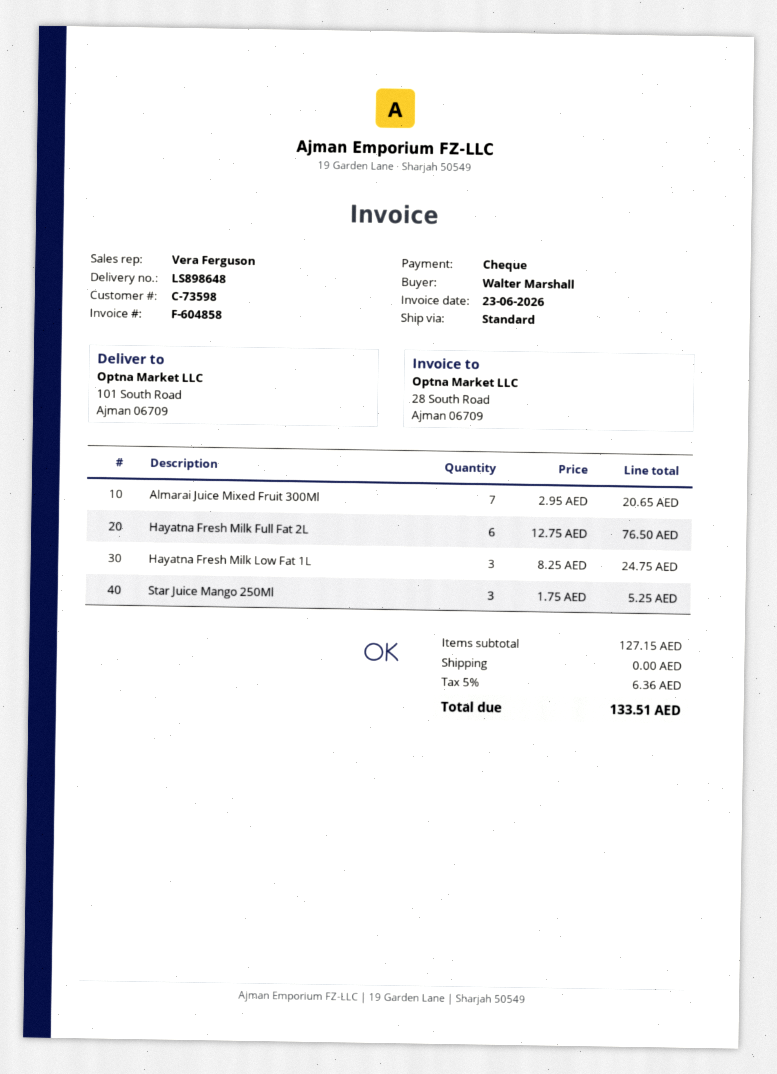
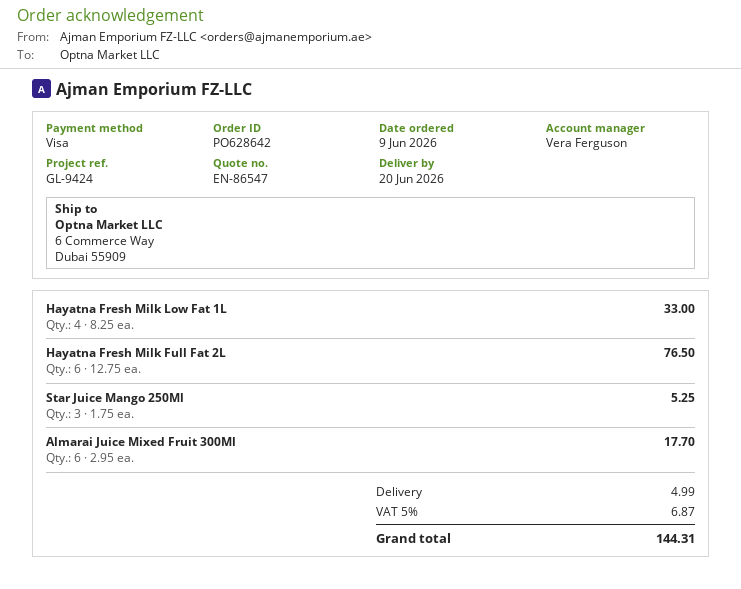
payment method: cheque -> Visa
ship to: 101 South Road, Ajman 06709 -> 6 Commerce Way, Dubai 55909
Almarai Juice Mixed Fruit 300Ml: 7 x 2.95 = 20.65 -> 6 x 2.95 = 17.70
Hayatna Fresh Milk Low Fat 1L: 3 x 8.25 = 24.75 -> 4 x 8.25 = 33.00
shipping: 0.00 -> 4.99
tax: 5% = 6.36 -> 5% = 6.87
total: 133.51 -> 144.31

